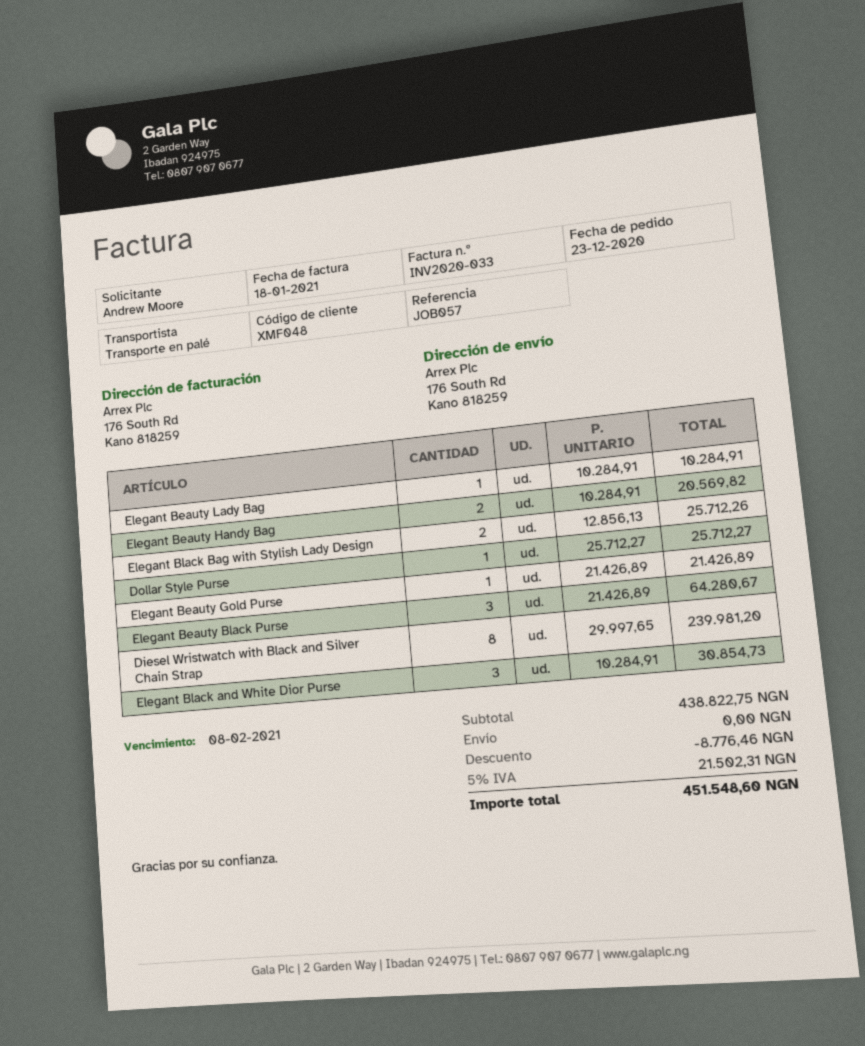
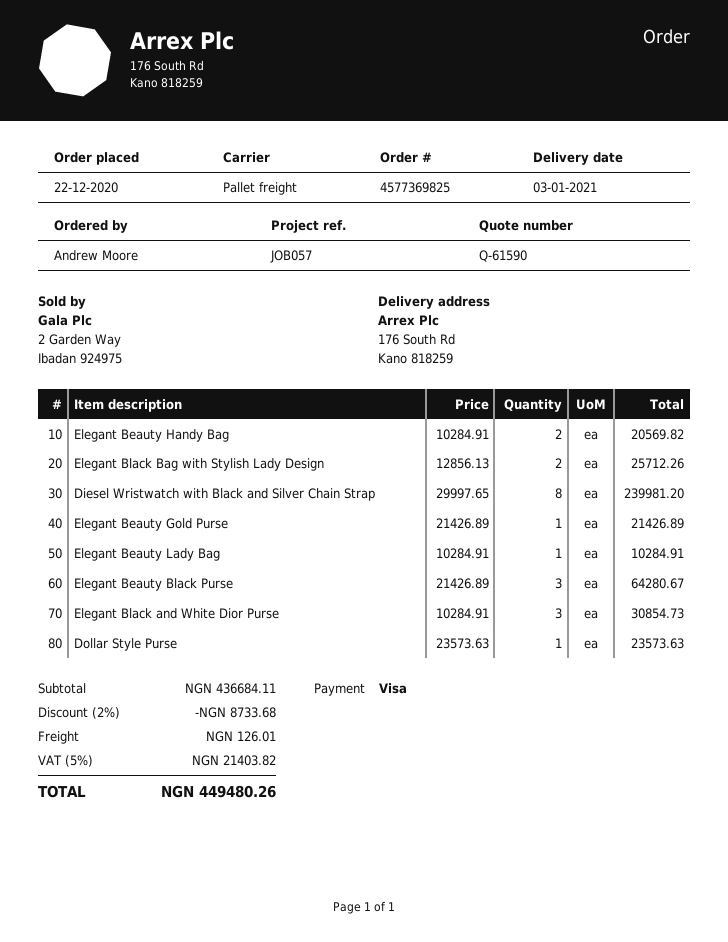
order date: 2020-12-23 -> 2020-12-22
Dollar Style Purse: 1 x 25712.27 = 25712.27 -> 1 x 23573.63 = 23573.63
subtotal: 438822.75 -> 436684.11
discount: 8776.46 -> 8733.68
shipping: 0.00 -> 126.01
tax: 5% = 21502.31 -> 5% = 21403.82
total: 451548.60 -> 449480.26

